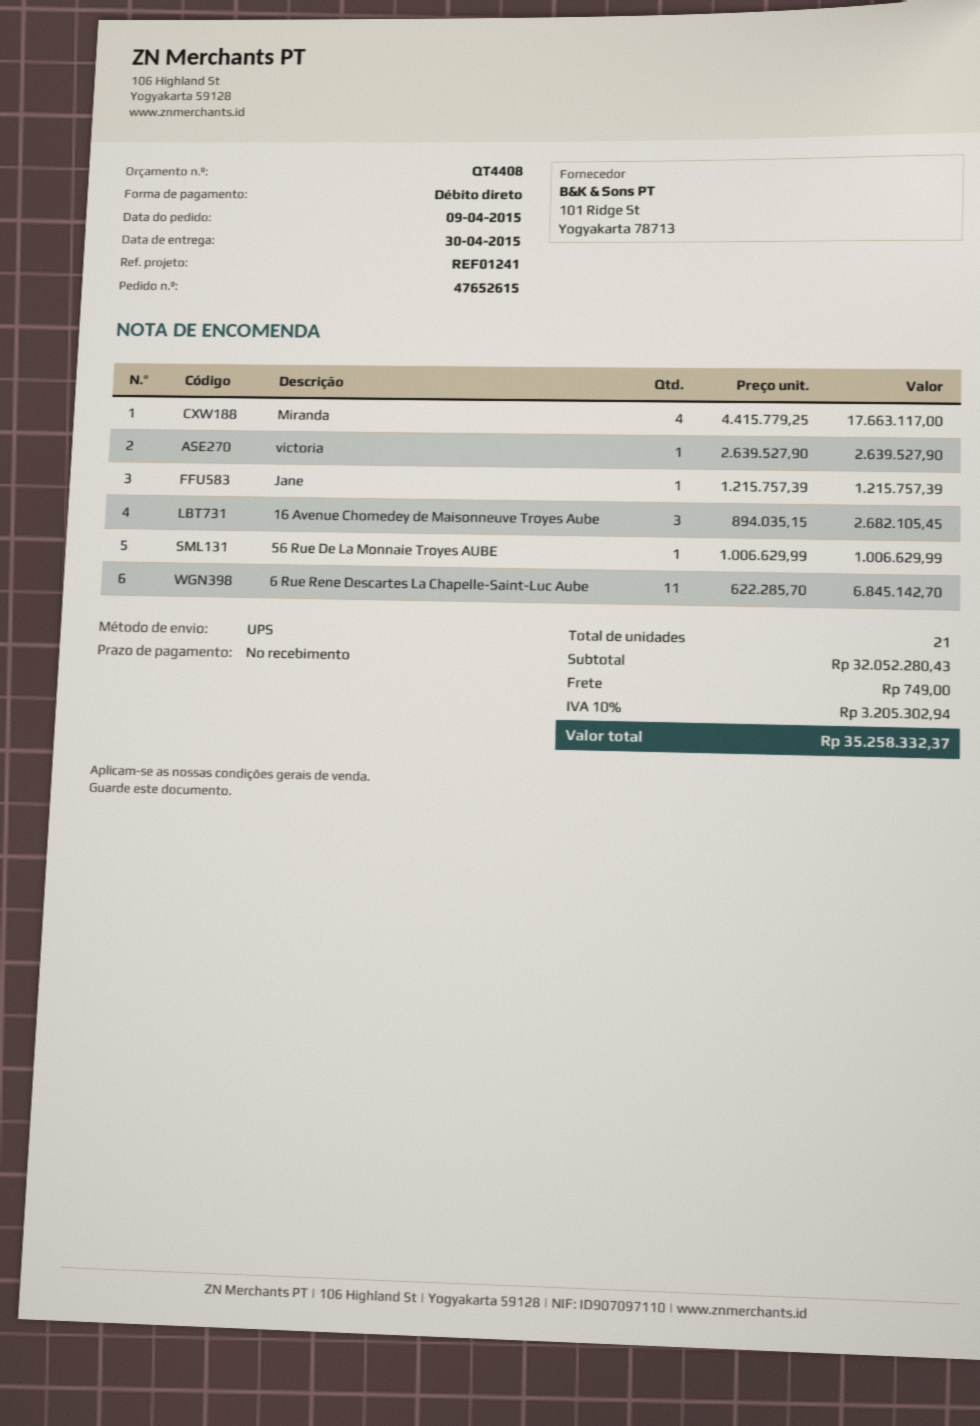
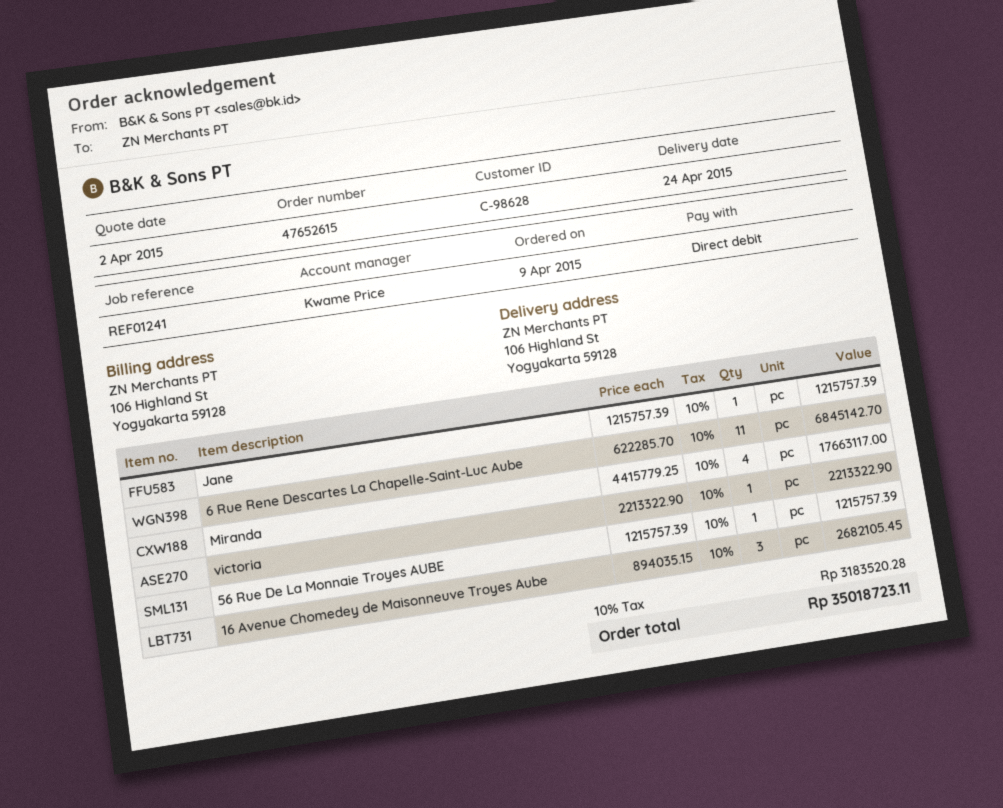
delivery date: 2015-04-30 -> 2015-04-24
victoria: 1 x 2639527.90 = 2639527.90 -> 1 x 2213322.90 = 2213322.90
56 Rue De La Monnaie Troyes AUBE: 1 x 1006629.99 = 1006629.99 -> 1 x 1215757.39 = 1215757.39
shipping: 749.00 -> none
tax: 10% = 3205302.94 -> 10% = 3183520.28
total: 35258332.37 -> 35018723.11

